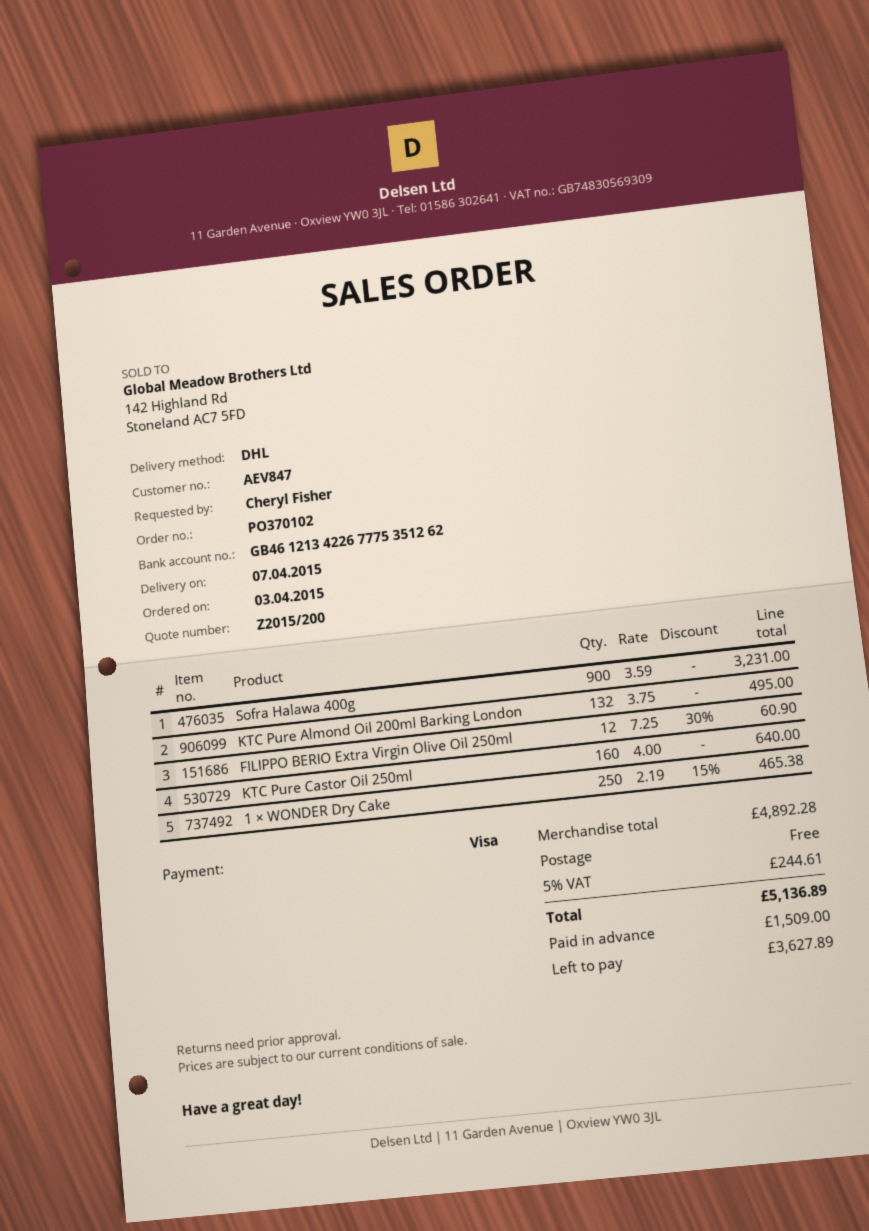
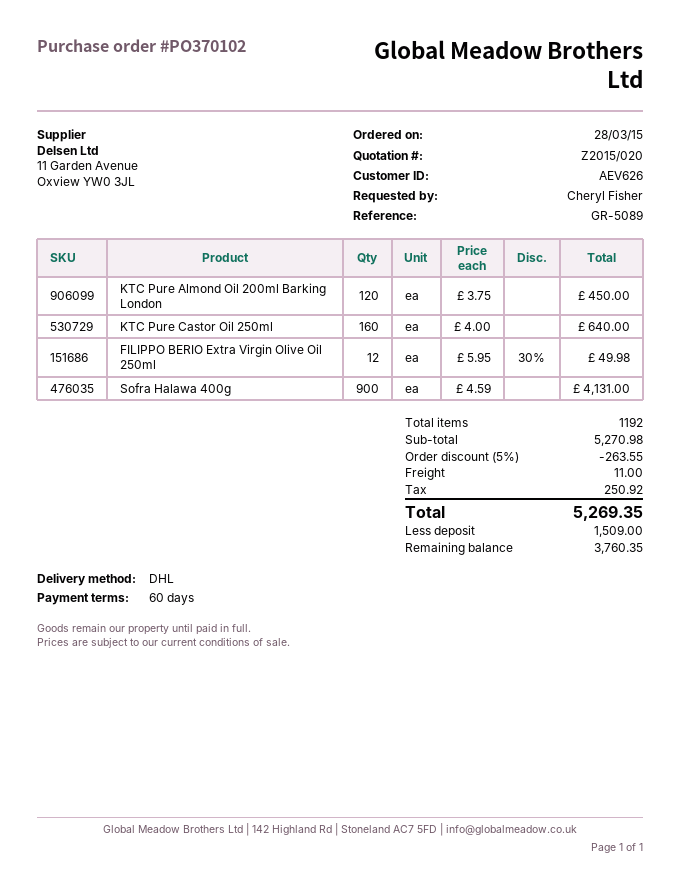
quote number: Z2015/200 -> Z2015/020
order date: 2015-04-03 -> 2015-03-28
customer number: AEV847 -> AEV626
Sofra Halawa 400g: 900 x 3.59 = 3231.00 -> 900 x 4.59 = 4131.00
KTC Pure Almond Oil 200ml Barking London: 132 x 3.75 = 495.00 -> 120 x 3.75 = 450.00
FILIPPO BERIO Extra Virgin Olive Oil 250ml: 12 x 7.25 - 30% = 60.90 -> 12 x 5.95 - 30% = 49.98
1 × WONDER Dry Cake: 250 x 2.19 - 15% = 465.38 -> none
subtotal: 4892.28 -> 5270.98
discount: none -> 5% = 263.55
shipping: 0.00 -> 11.00
tax: 244.61 -> 250.92
total: 5136.89 -> 5269.35
balance: 3627.89 -> 3760.35

